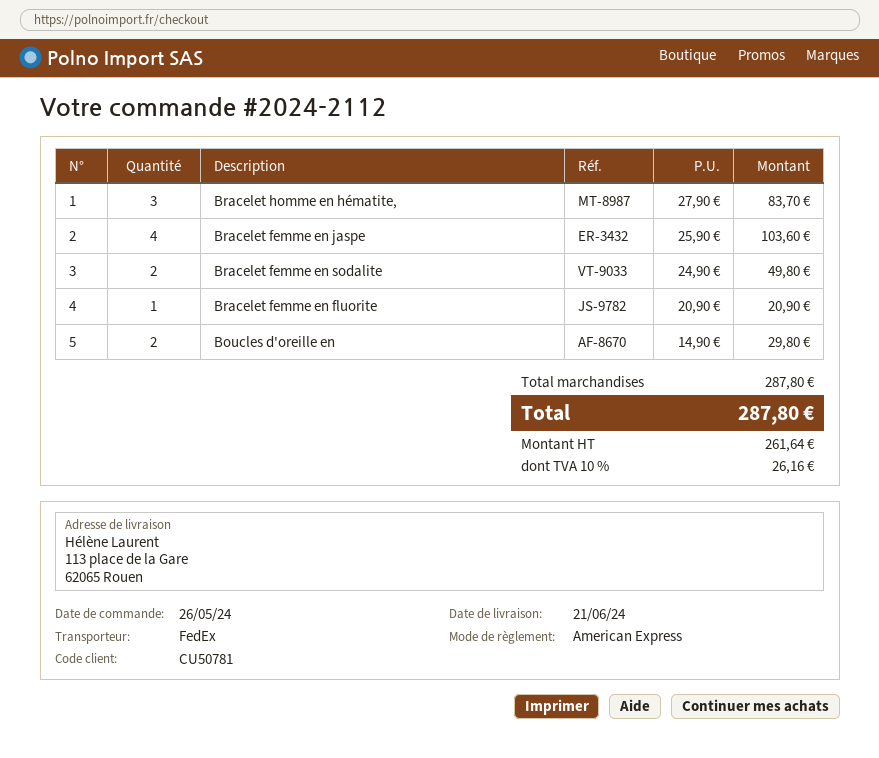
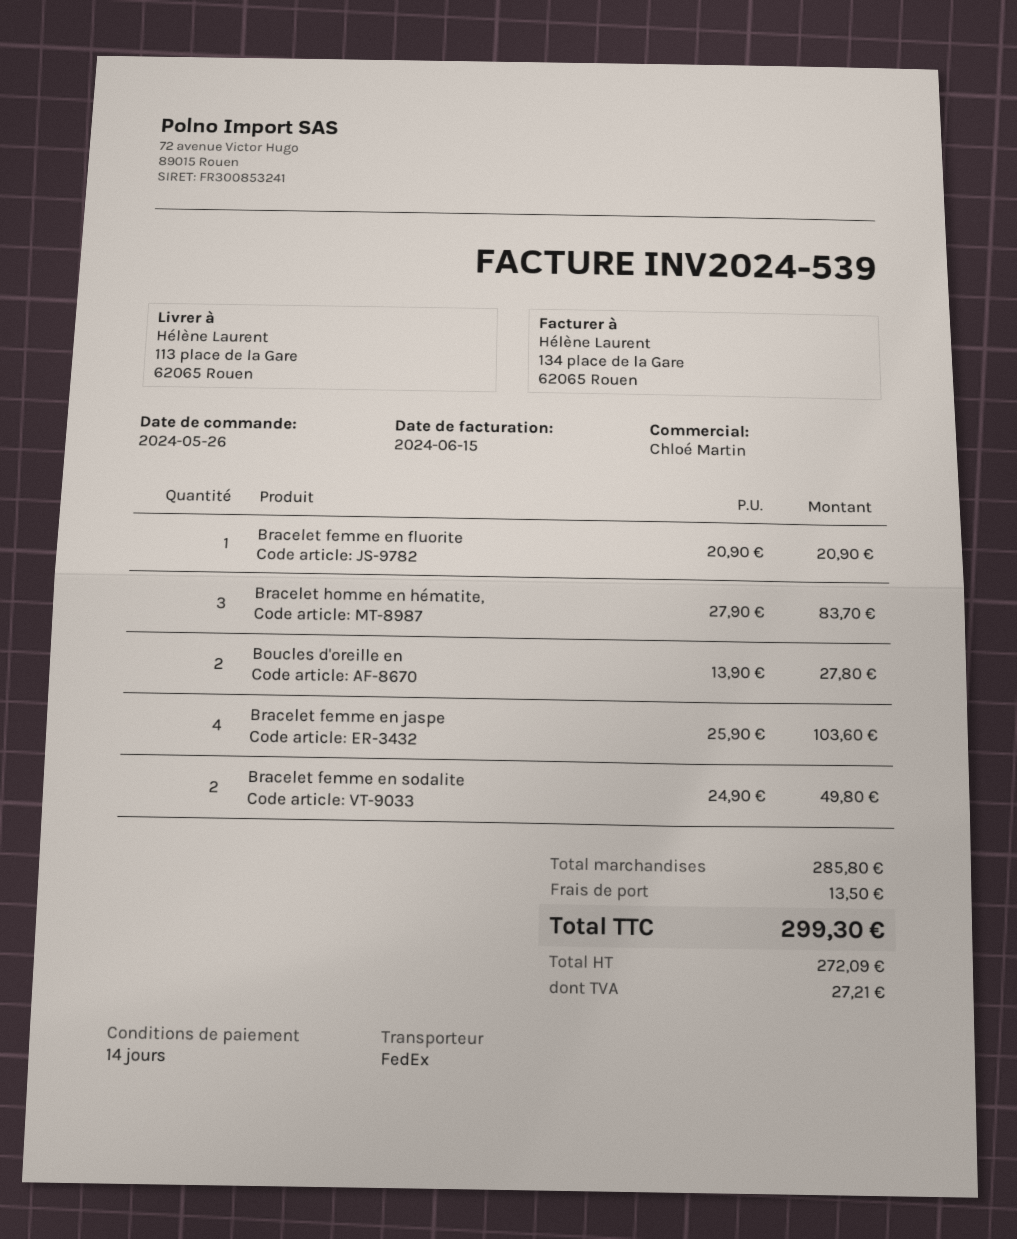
Boucles d'oreille en: 2 x 14.90 = 29.80 -> 2 x 13.90 = 27.80
subtotal: 287.80 -> 285.80
shipping: none -> 13.50
net: 261.64 -> 272.09
tax: 26.16 -> 27.21
total: 287.80 -> 299.30

